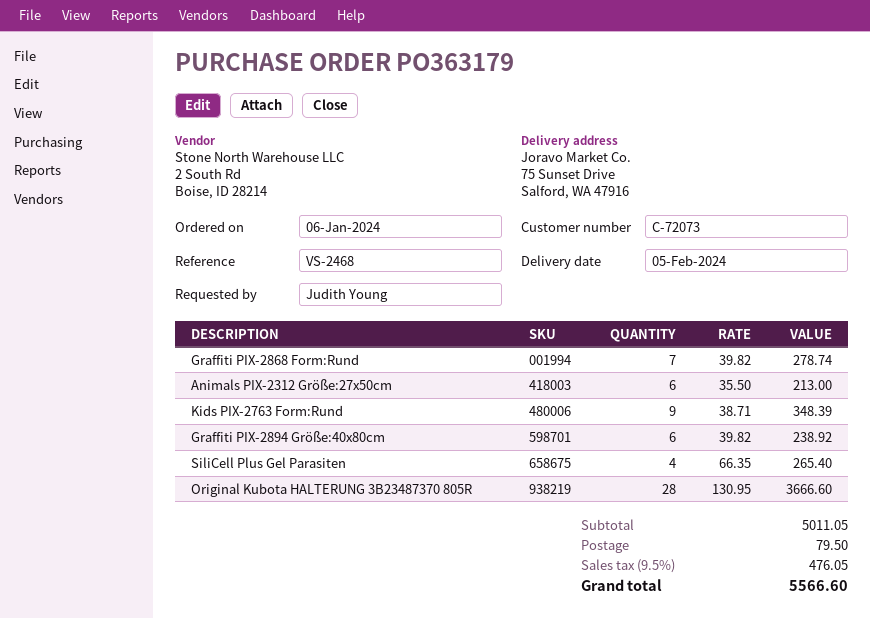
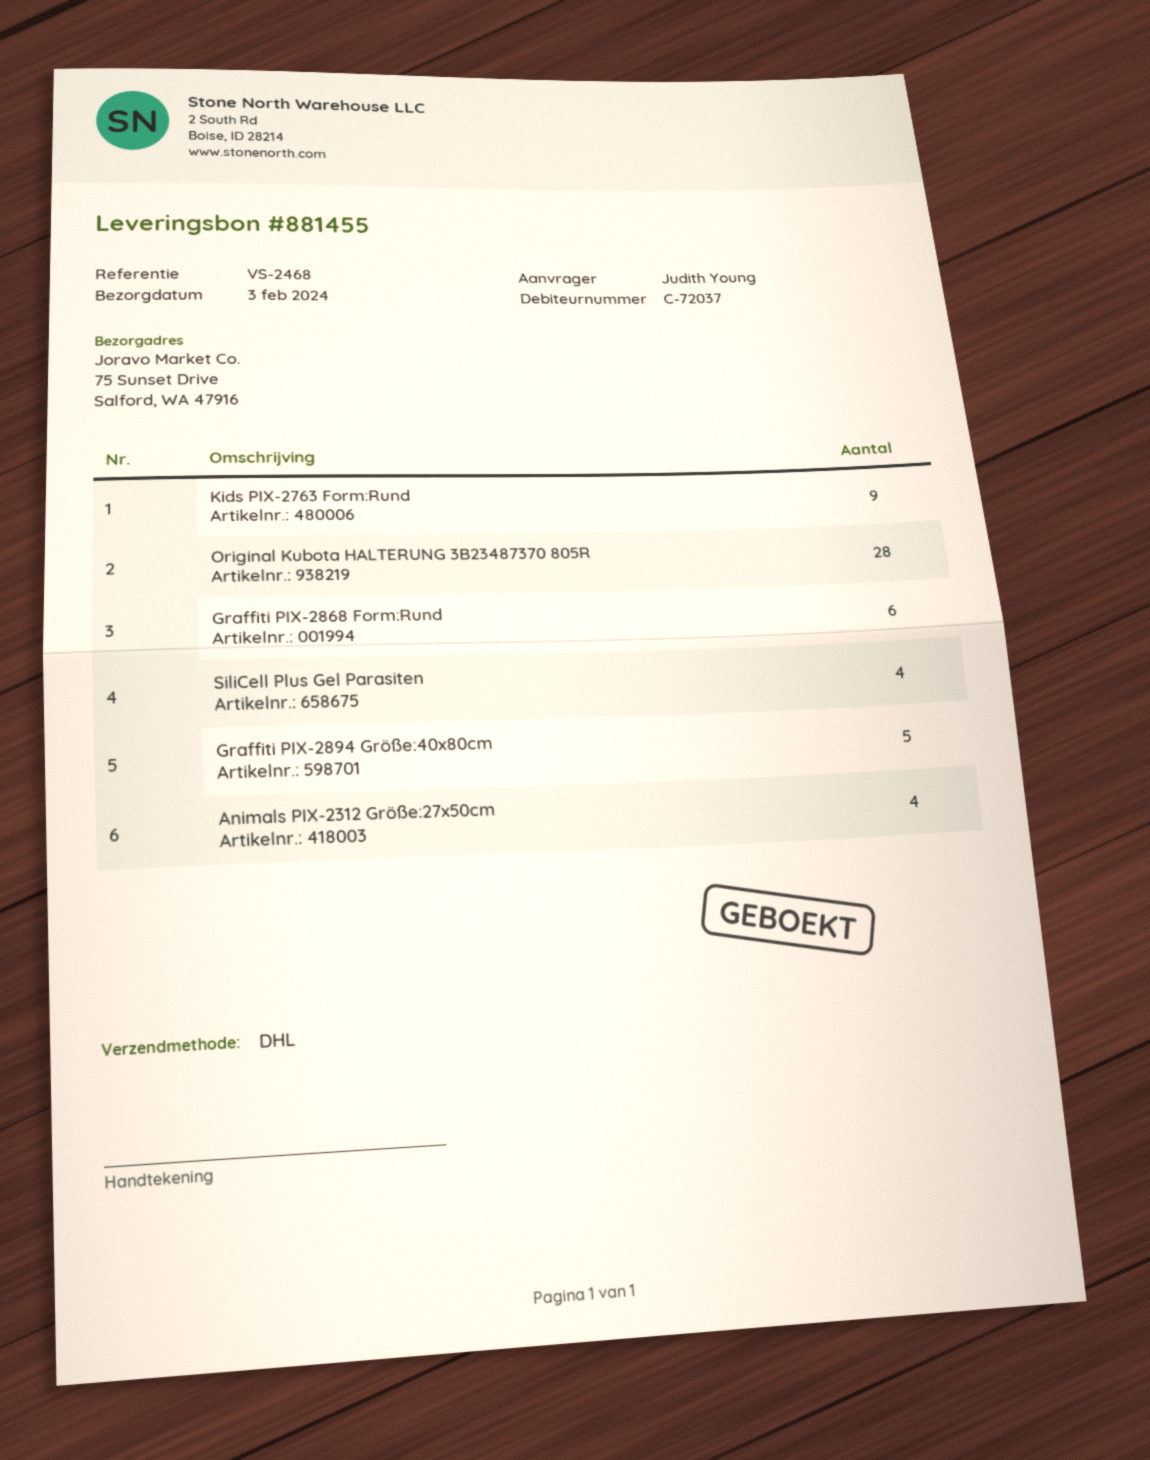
delivery date: 2024-02-05 -> 2024-02-03
customer number: C-72073 -> C-72037
Graffiti PIX-2868 Form:Rund: 7 -> 6
Animals PIX-2312 Größe:27x50cm: 6 -> 4
Graffiti PIX-2894 Größe:40x80cm: 6 -> 5

